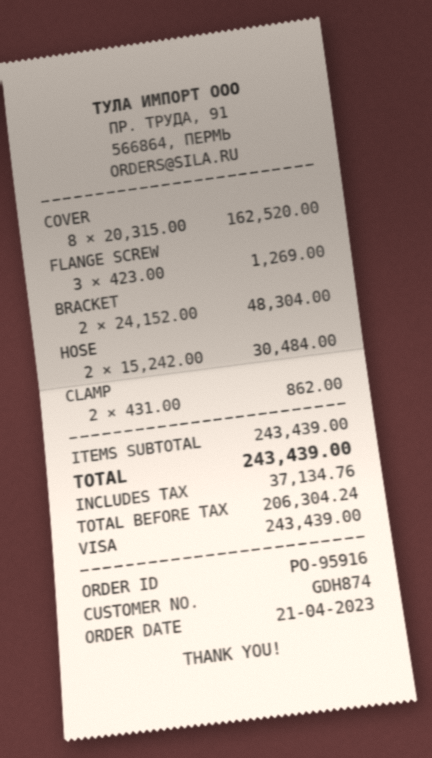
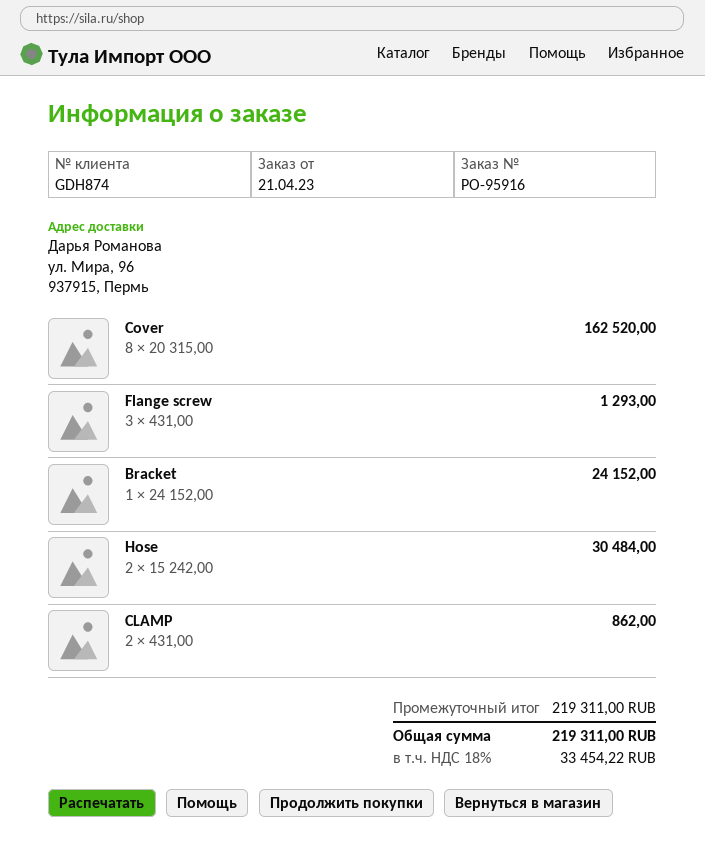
FLANGE SCREW: 3 x 423.00 = 1269.00 -> 3 x 431.00 = 1293.00
BRACKET: 2 x 24152.00 = 48304.00 -> 1 x 24152.00 = 24152.00
subtotal: 243439.00 -> 219311.00
tax: 37134.76 -> 33454.22
total: 243439.00 -> 219311.00

